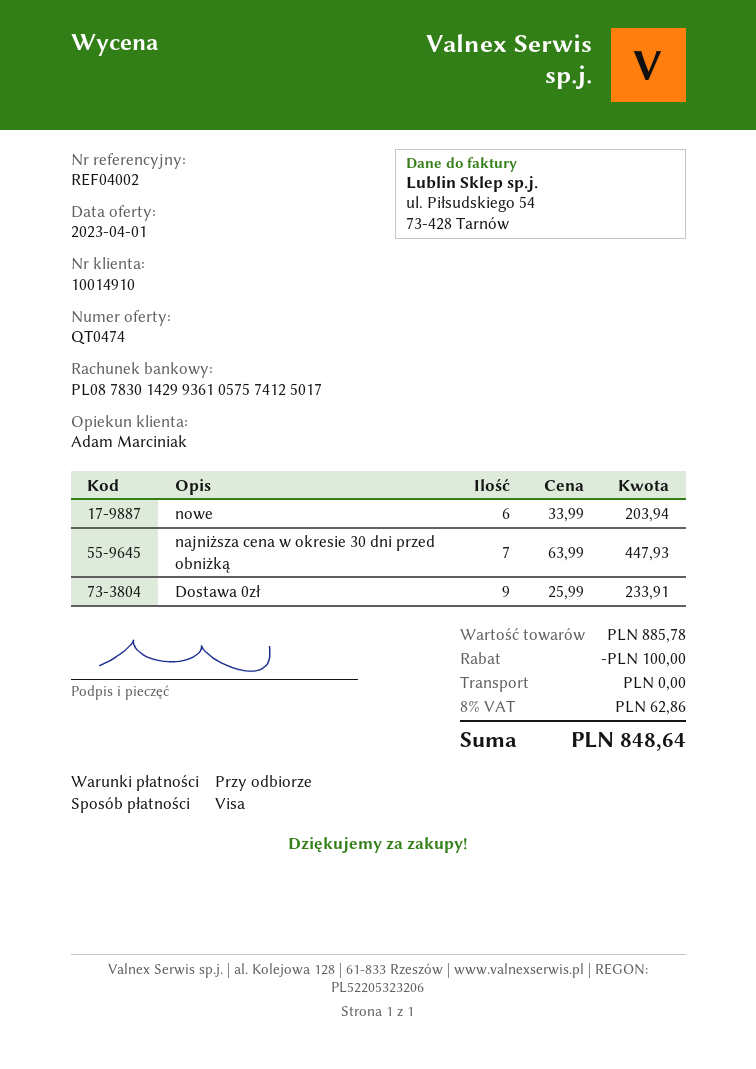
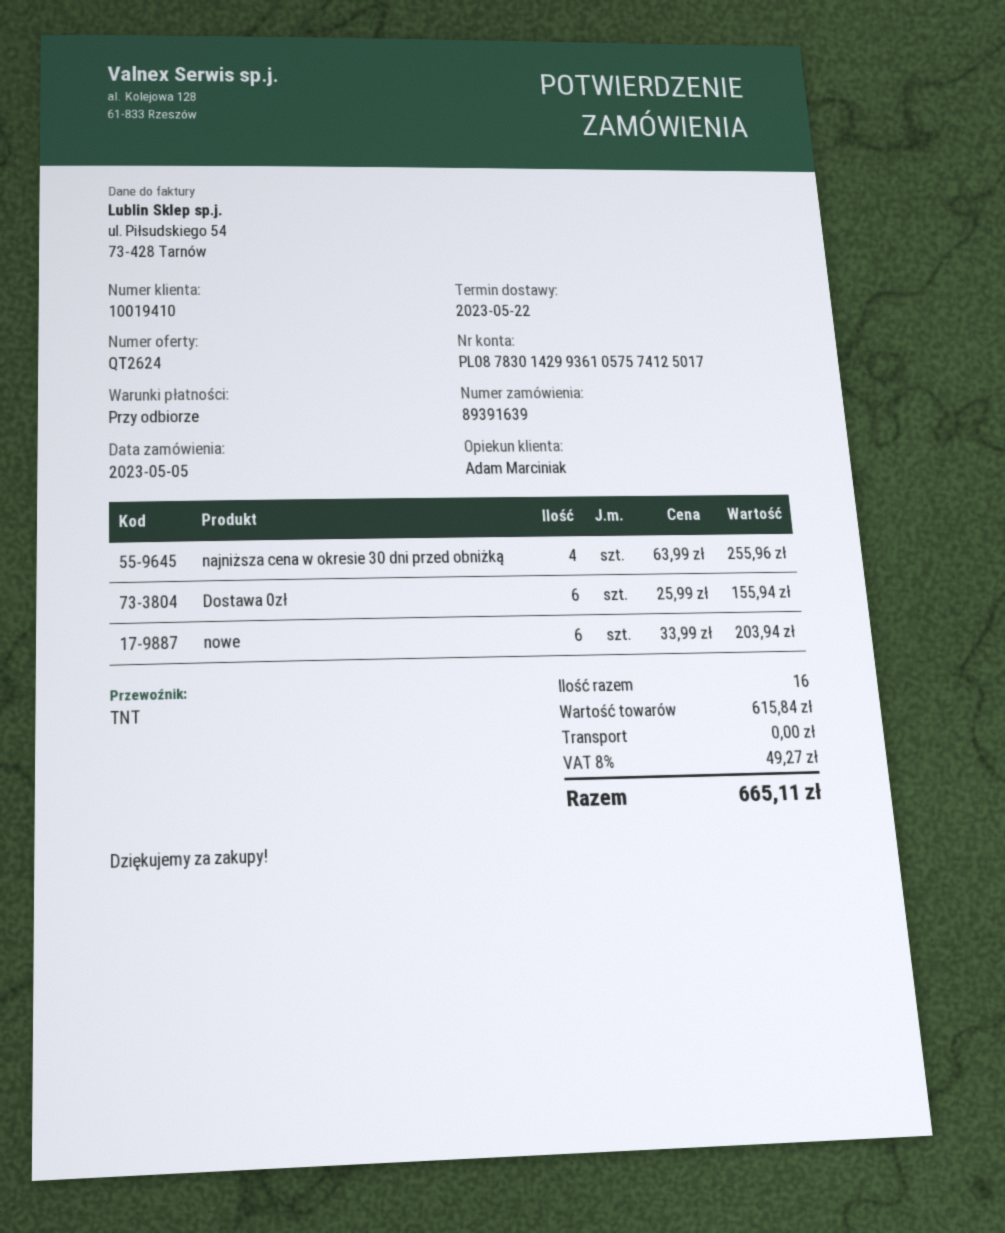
quote number: QT0474 -> QT2624
customer number: 10014910 -> 10019410
najniższa cena w okresie 30 dni przed obniżką: 7 x 63.99 = 447.93 -> 4 x 63.99 = 255.96
Dostawa 0zł: 9 x 25.99 = 233.91 -> 6 x 25.99 = 155.94
subtotal: 885.78 -> 615.84
discount: 100.00 -> none
tax: 8% = 62.86 -> 8% = 49.27
total: 848.64 -> 665.11

